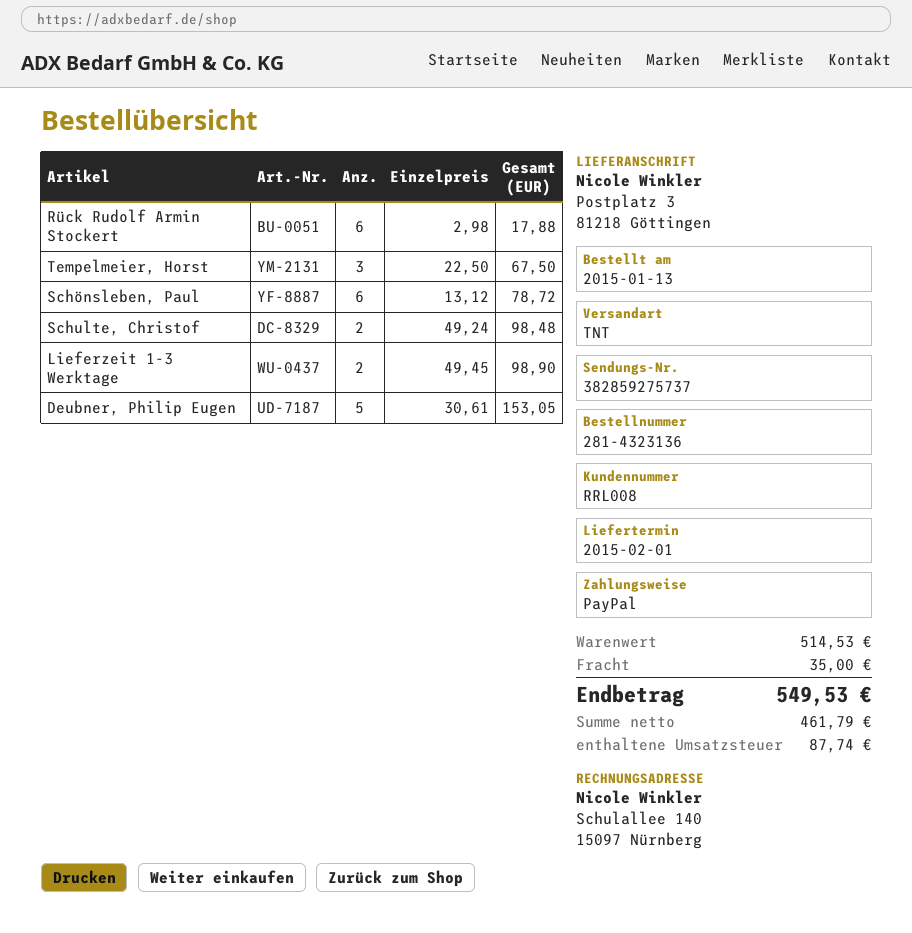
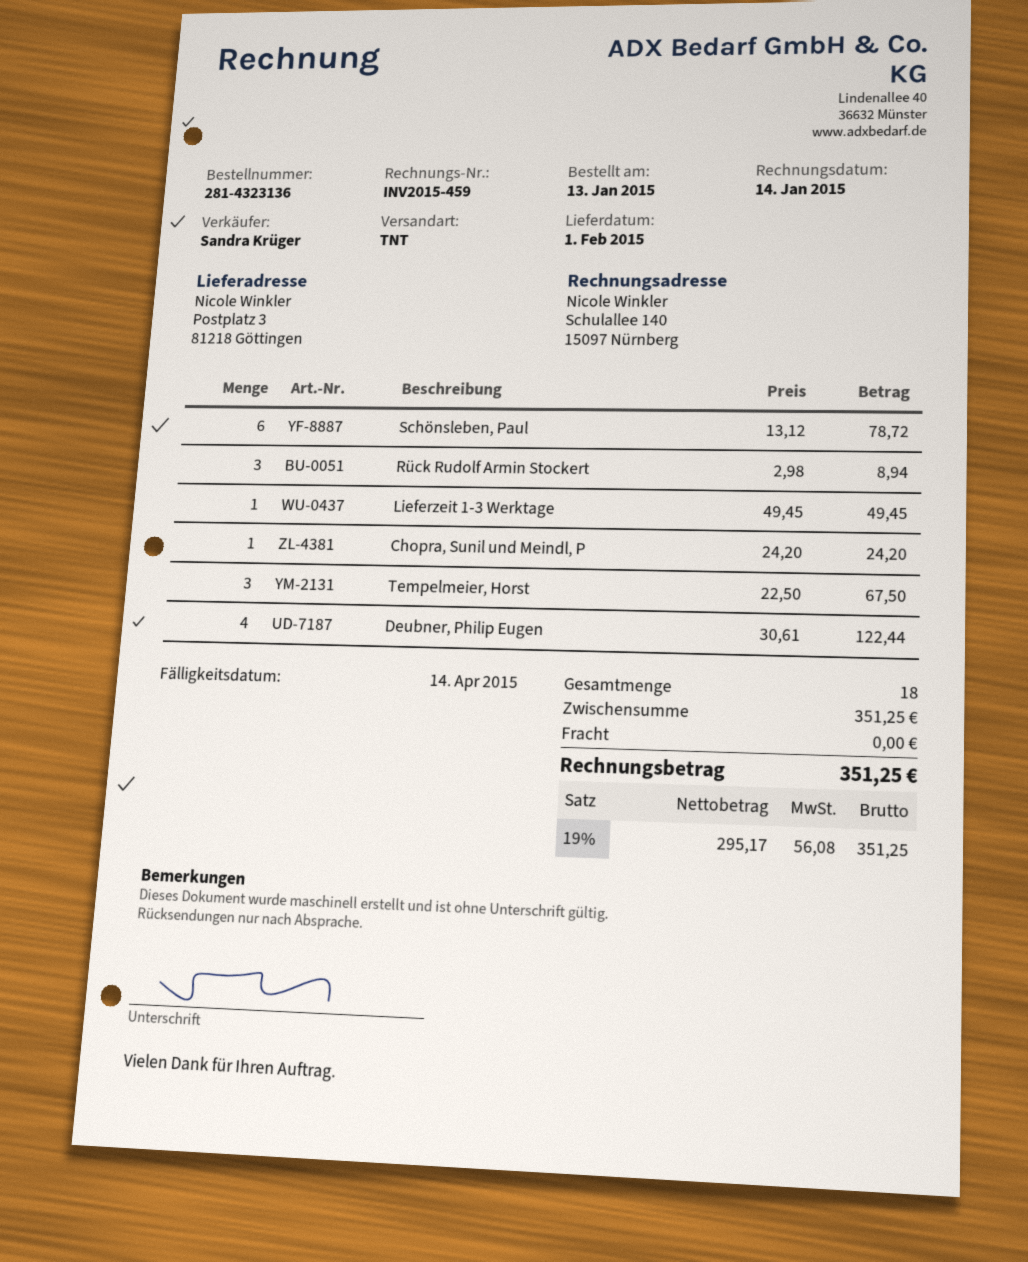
Rück Rudolf Armin Stockert: 6 x 2.98 = 17.88 -> 3 x 2.98 = 8.94
Schulte, Christof: 2 x 49.24 = 98.48 -> none
Lieferzeit 1-3 Werktage: 2 x 49.45 = 98.90 -> 1 x 49.45 = 49.45
Deubner, Philip Eugen: 5 x 30.61 = 153.05 -> 4 x 30.61 = 122.44
Chopra, Sunil und Meindl, P: none -> 1 x 24.20 = 24.20
subtotal: 514.53 -> 351.25
shipping: 35.00 -> 0.00
net: 461.79 -> 295.17
tax: 87.74 -> 56.08
total: 549.53 -> 351.25

